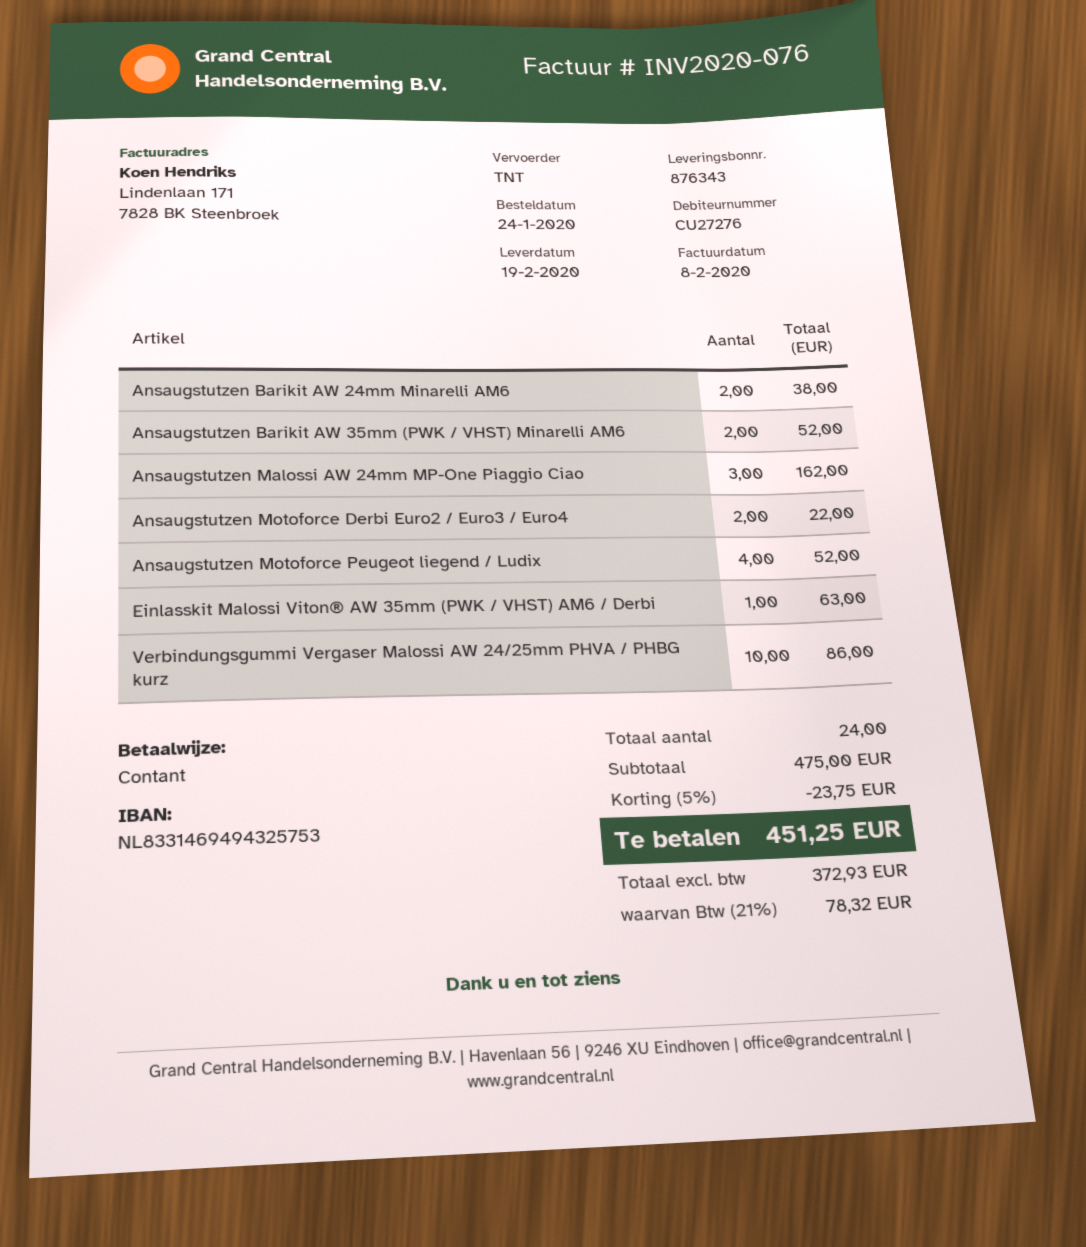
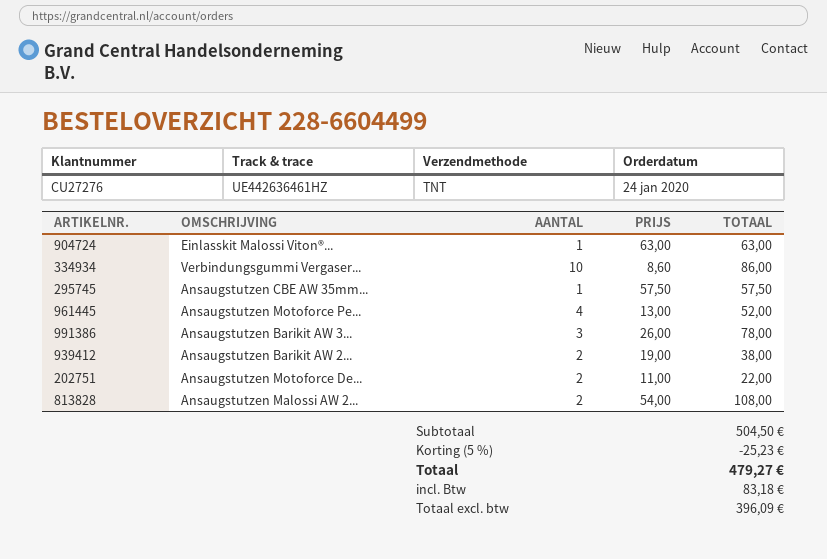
Ansaugstutzen Barikit AW 35mm (PWK / VHST) Minarelli AM6: 2 for 52.00 -> 3 for 78.00
Ansaugstutzen Malossi AW 24mm MP-One Piaggio Ciao: 3 for 162.00 -> 2 for 108.00
Ansaugstutzen CBE AW 35mm...: none -> 1 for 57.50
subtotal: 475.00 -> 504.50
discount: 5% = 23.75 -> 5% = 25.23
net: 372.93 -> 396.09
tax: 78.32 -> 83.18
total: 451.25 -> 479.27

